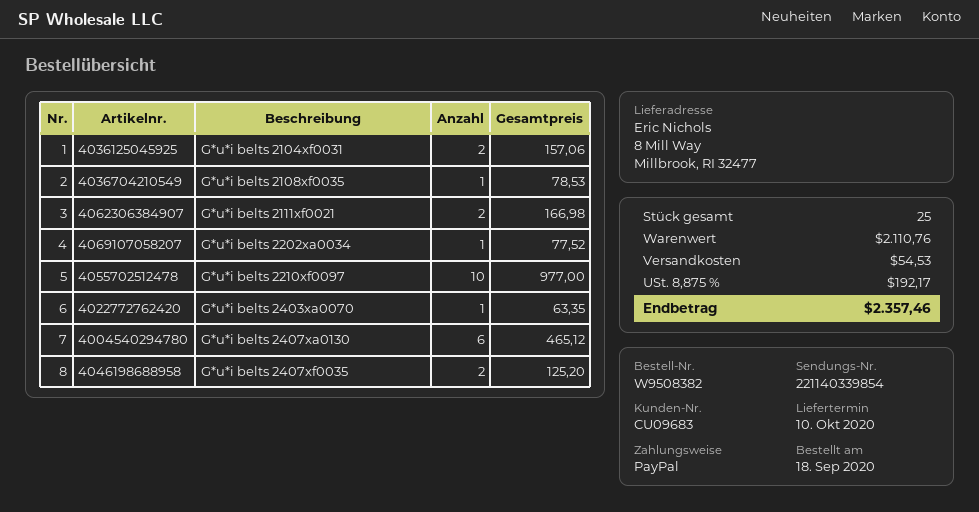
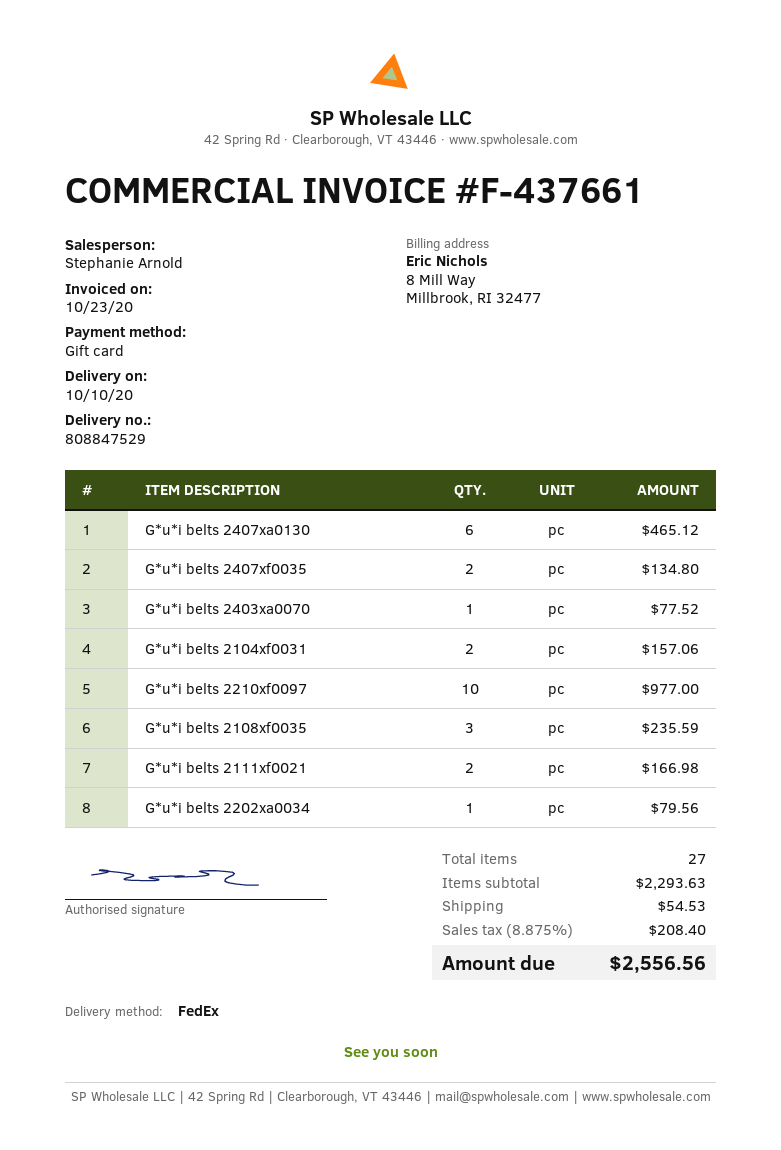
payment method: PayPal -> gift card
G*u*i belts 2108xf0035: 1 for 78.53 -> 3 for 235.59
G*u*i belts 2202xa0034: 1 for 77.52 -> 1 for 79.56
G*u*i belts 2403xa0070: 1 for 63.35 -> 1 for 77.52
G*u*i belts 2407xf0035: 2 for 125.20 -> 2 for 134.80
total quantity: 25 -> 27
subtotal: 2110.76 -> 2293.63
tax: 8.875% = 192.17 -> 8.875% = 208.40
total: 2357.46 -> 2556.56

